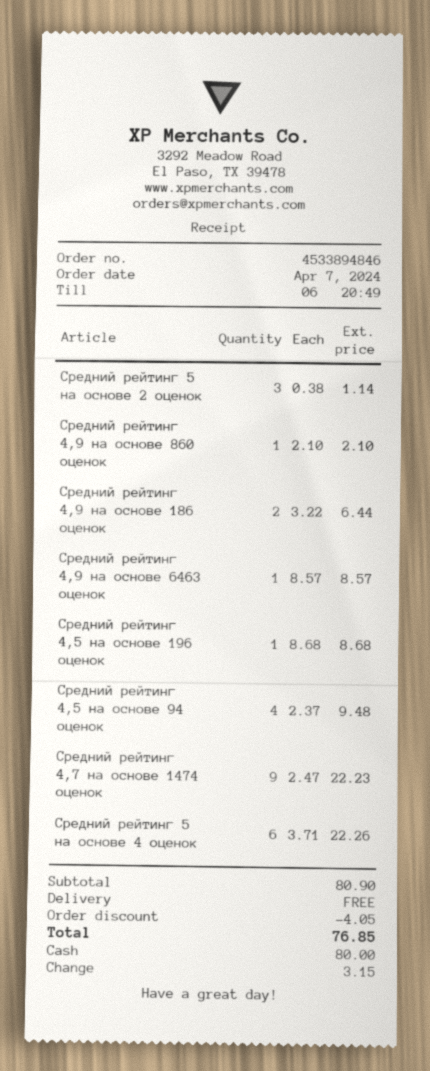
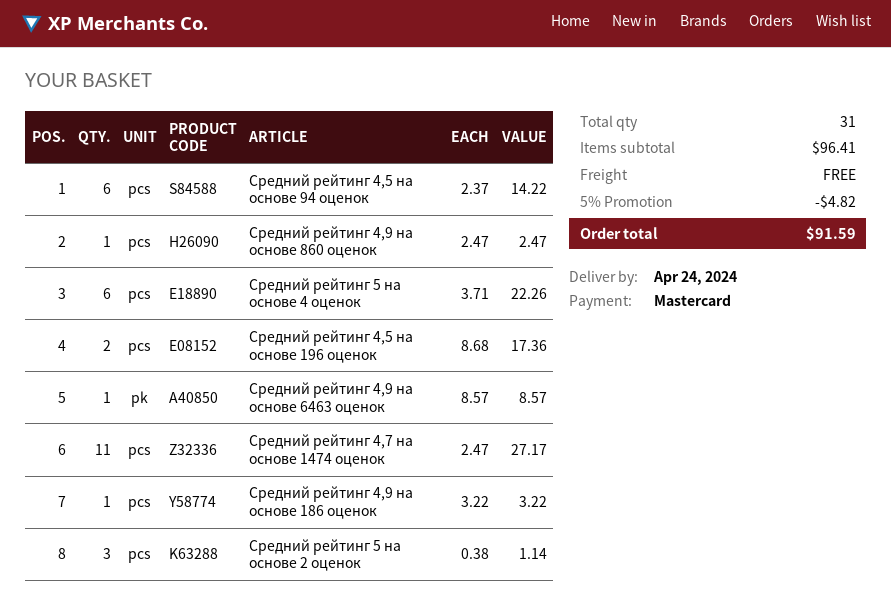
payment method: cash -> Mastercard
Средний рейтинг 4,9 на основе 860 оценок: 1 x 2.10 = 2.10 -> 1 x 2.47 = 2.47
Средний рейтинг 4,9 на основе 186 оценок: 2 x 3.22 = 6.44 -> 1 x 3.22 = 3.22
Средний рейтинг 4,5 на основе 196 оценок: 1 x 8.68 = 8.68 -> 2 x 8.68 = 17.36
Средний рейтинг 4,5 на основе 94 оценок: 4 x 2.37 = 9.48 -> 6 x 2.37 = 14.22
Средний рейтинг 4,7 на основе 1474 оценок: 9 x 2.47 = 22.23 -> 11 x 2.47 = 27.17
subtotal: 80.90 -> 96.41
discount: 4.05 -> 4.82
total: 76.85 -> 91.59

